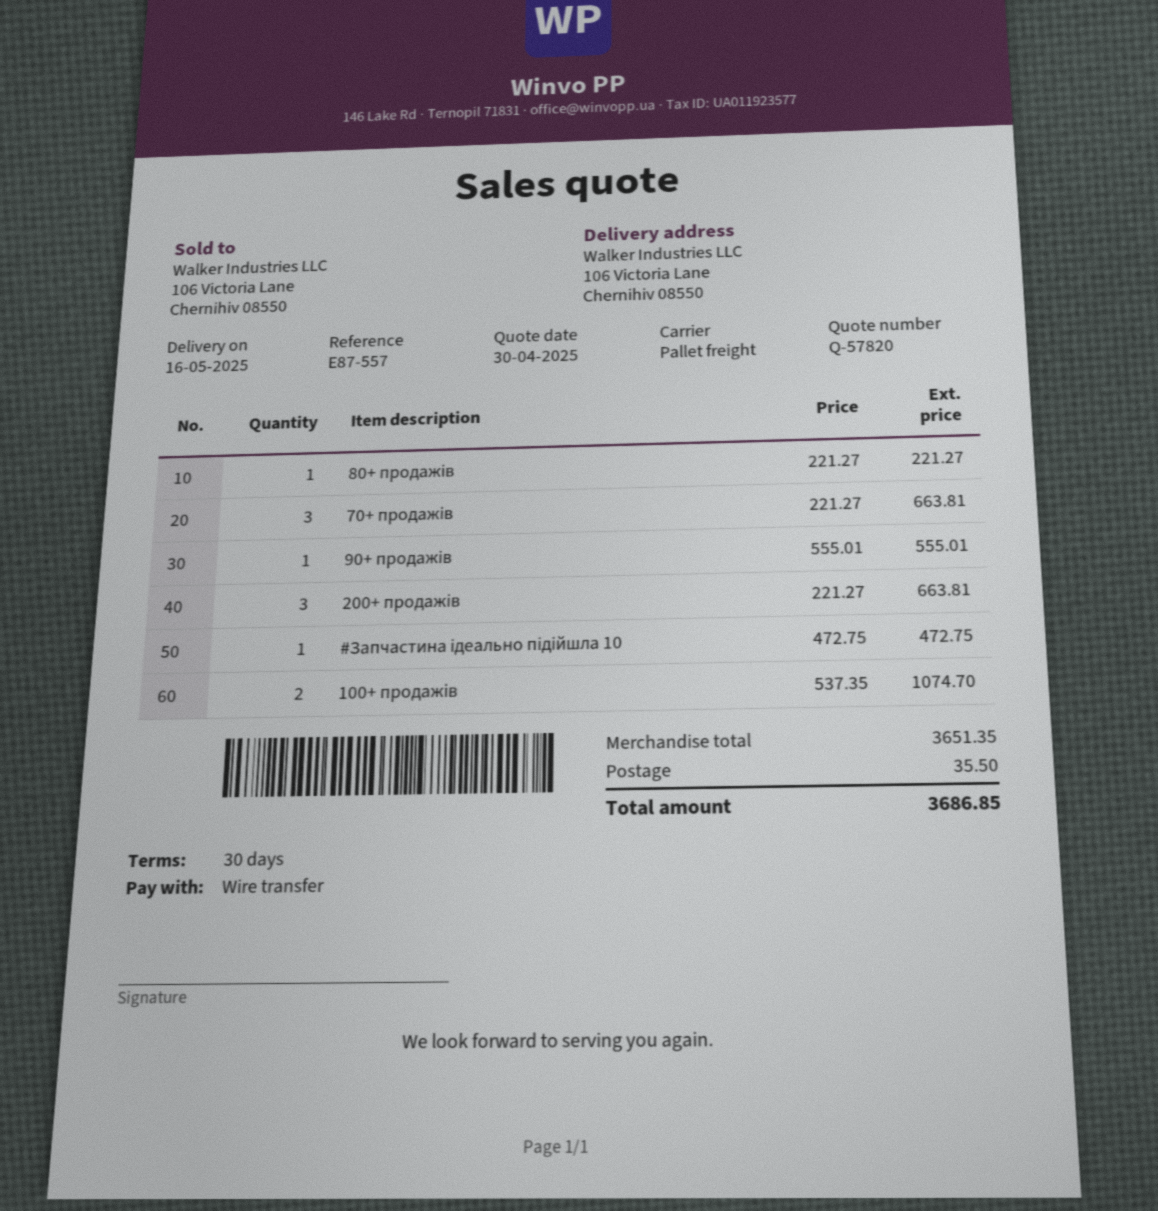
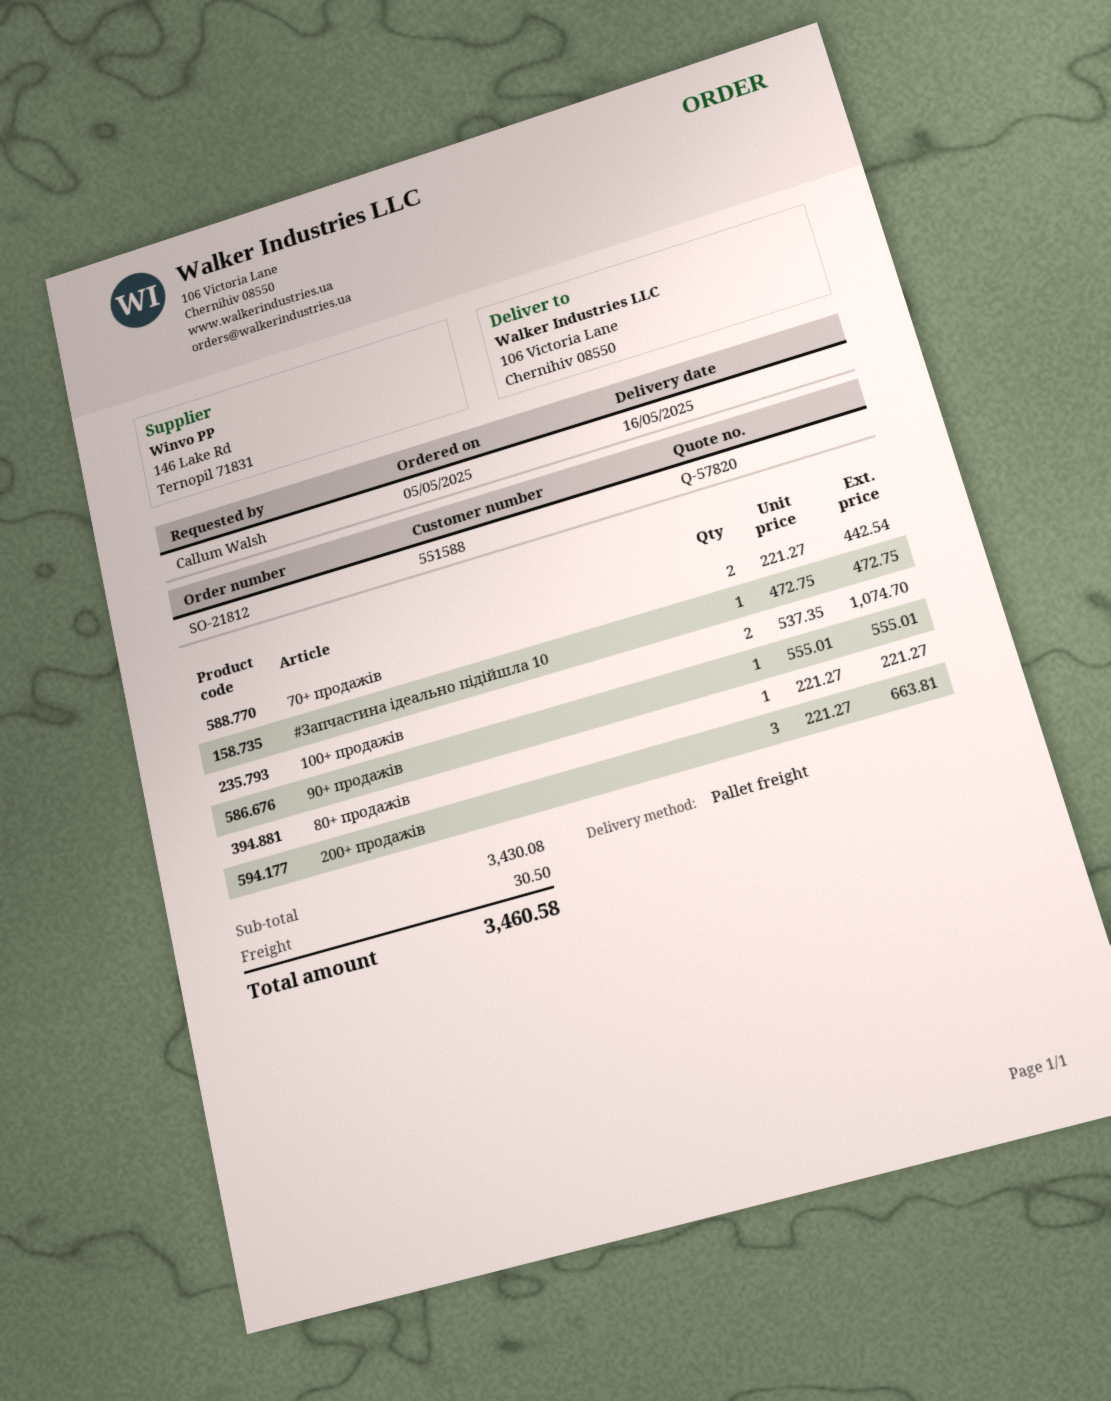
70+ продажів: 3 x 221.27 = 663.81 -> 2 x 221.27 = 442.54
subtotal: 3651.35 -> 3430.08
shipping: 35.50 -> 30.50
total: 3686.85 -> 3460.58

